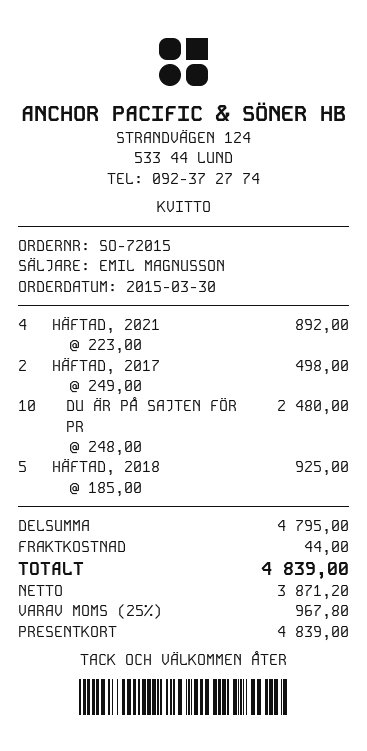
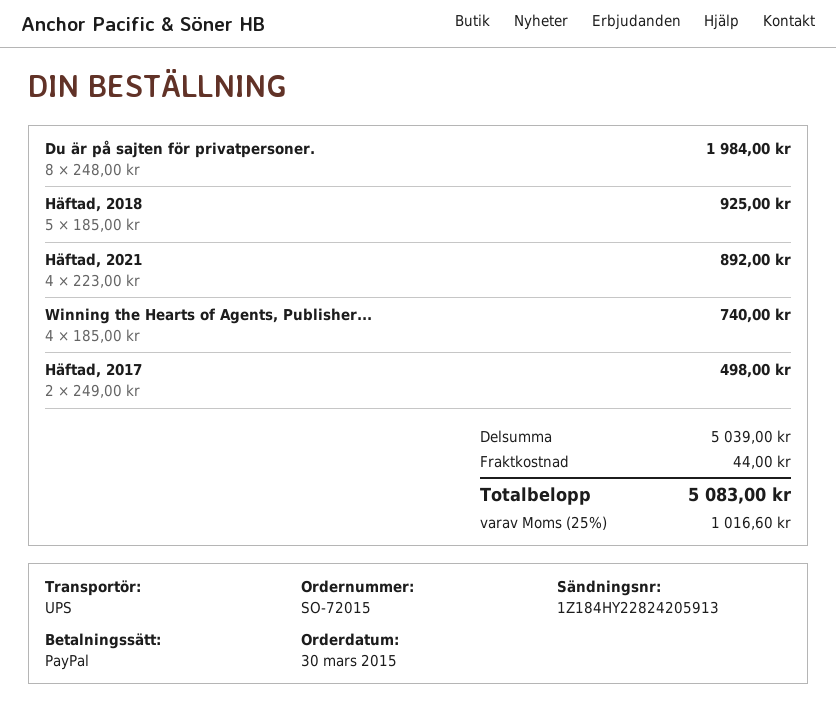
payment method: gift card -> PayPal
DU ÄR PÅ SAJTEN FÖR PR: 10 x 248.00 = 2480.00 -> 8 x 248.00 = 1984.00
Winning the Hearts of Agents, Publisher...: none -> 4 x 185.00 = 740.00
subtotal: 4795.00 -> 5039.00
tax: 25% = 967.80 -> 25% = 1016.60
total: 4839.00 -> 5083.00

